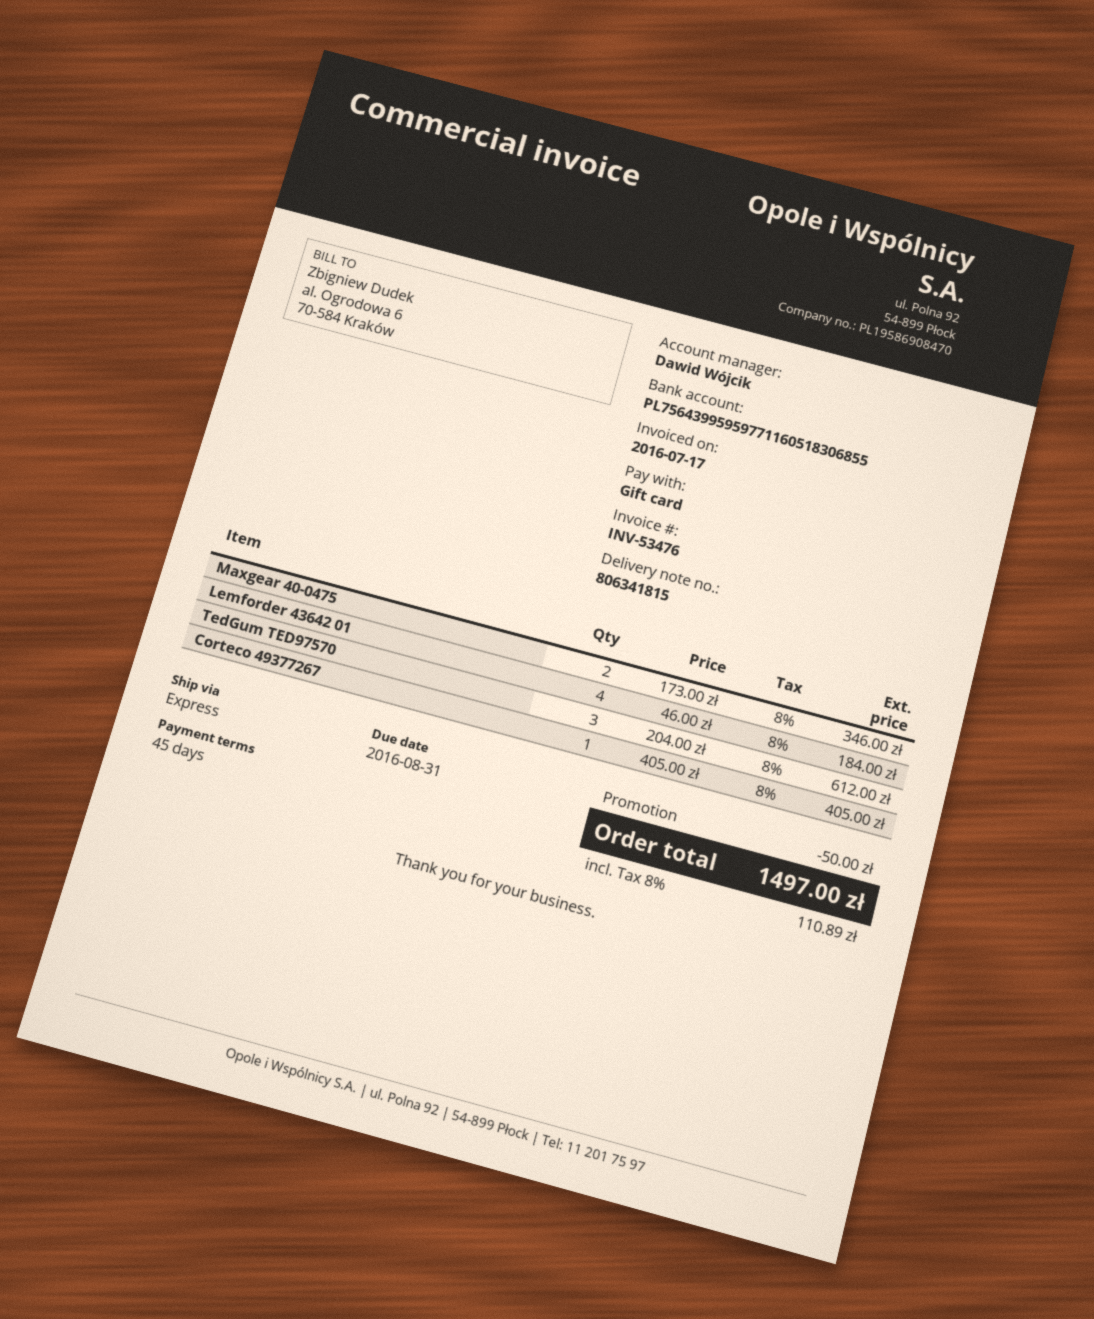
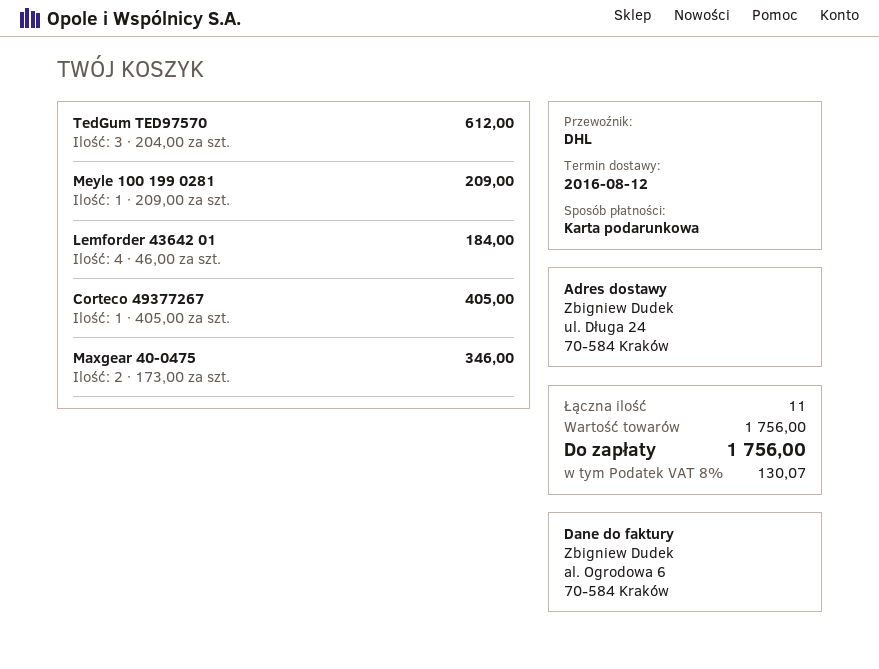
shipping method: express -> DHL
Meyle 100 199 0281: none -> 1 x 209.00 = 209.00
discount: 50.00 -> none
tax: 8% = 110.89 -> 8% = 130.07
total: 1497.00 -> 1756.00

